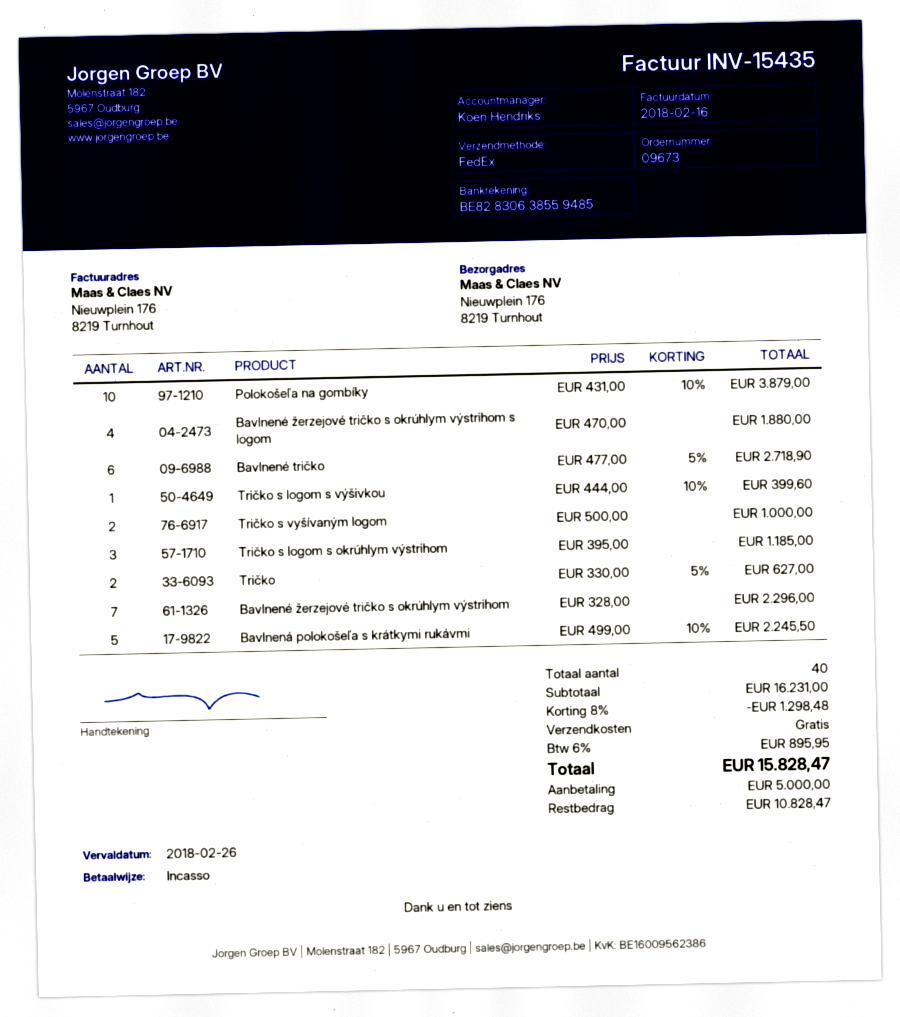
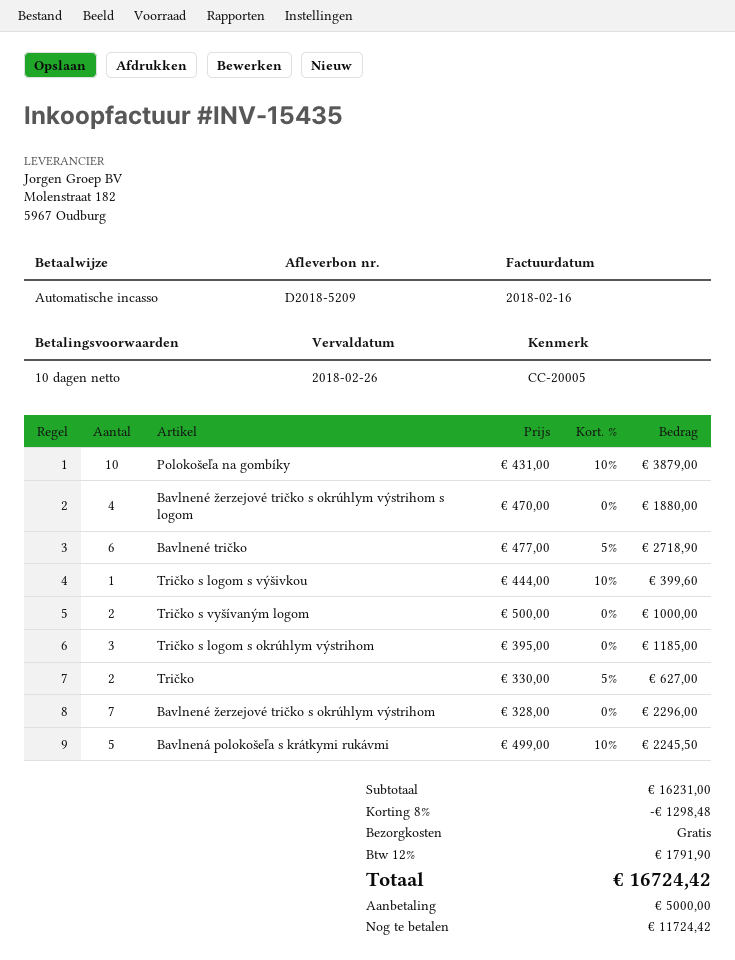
tax: 6% = 895.95 -> 12% = 1791.90
total: 15828.47 -> 16724.42
balance: 10828.47 -> 11724.42

